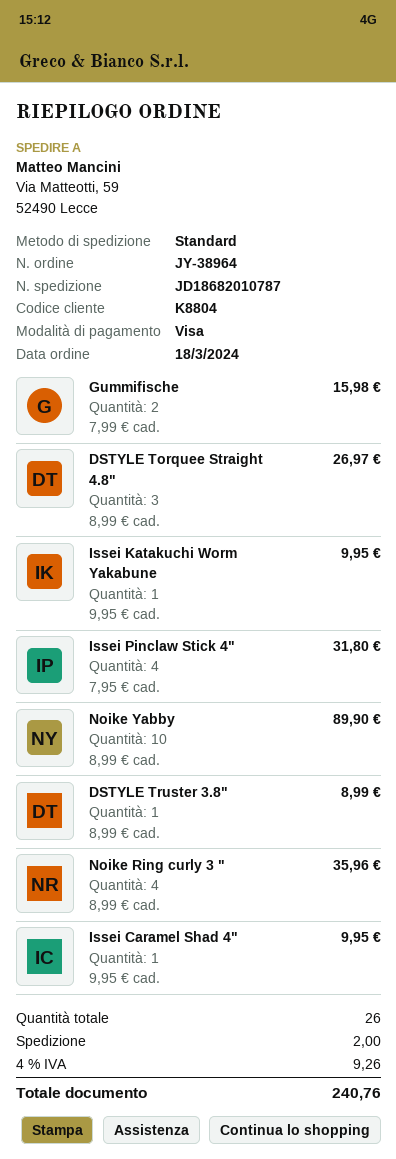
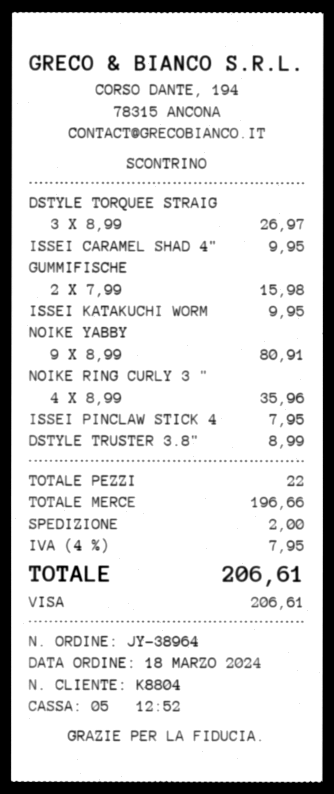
Issei Pinclaw Stick 4": 4 x 7.95 = 31.80 -> 1 x 7.95 = 7.95
Noike Yabby: 10 x 8.99 = 89.90 -> 9 x 8.99 = 80.91
total quantity: 26 -> 22
tax: 4% = 9.26 -> 4% = 7.95
total: 240.76 -> 206.61

